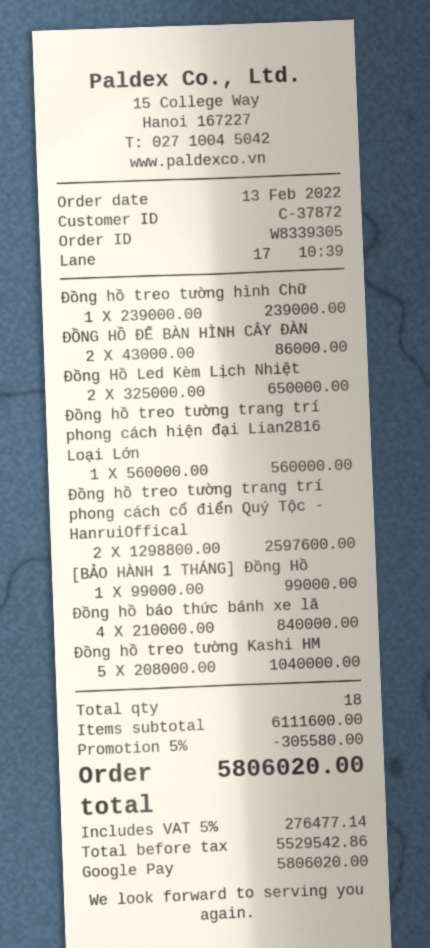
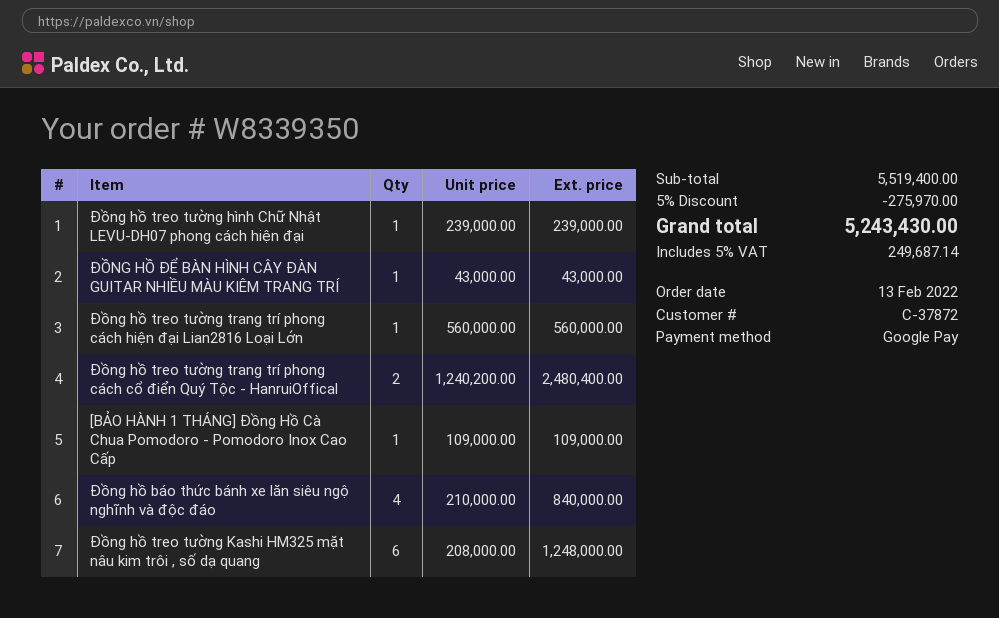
order number: W8339305 -> W8339350
ĐỒNG HỒ ĐỂ BÀN HÌNH CÂY ĐÀN: 2 x 43000.00 = 86000.00 -> 1 x 43000.00 = 43000.00
Đồng Hồ Led Kèm Lịch Nhiệt: 2 x 325000.00 = 650000.00 -> none
Đồng hồ treo tường trang trí phong cách cổ điển Quý Tộc - HanruiOffical: 2 x 1298800.00 = 2597600.00 -> 2 x 1240200.00 = 2480400.00
[BẢO HÀNH 1 THÁNG] Đồng Hồ: 1 x 99000.00 = 99000.00 -> 1 x 109000.00 = 109000.00
Đồng hồ treo tường Kashi HM: 5 x 208000.00 = 1040000.00 -> 6 x 208000.00 = 1248000.00
subtotal: 6111600.00 -> 5519400.00
discount: 5% = 305580.00 -> 5% = 275970.00
tax: 5% = 276477.14 -> 5% = 249687.14
total: 5806020.00 -> 5243430.00

